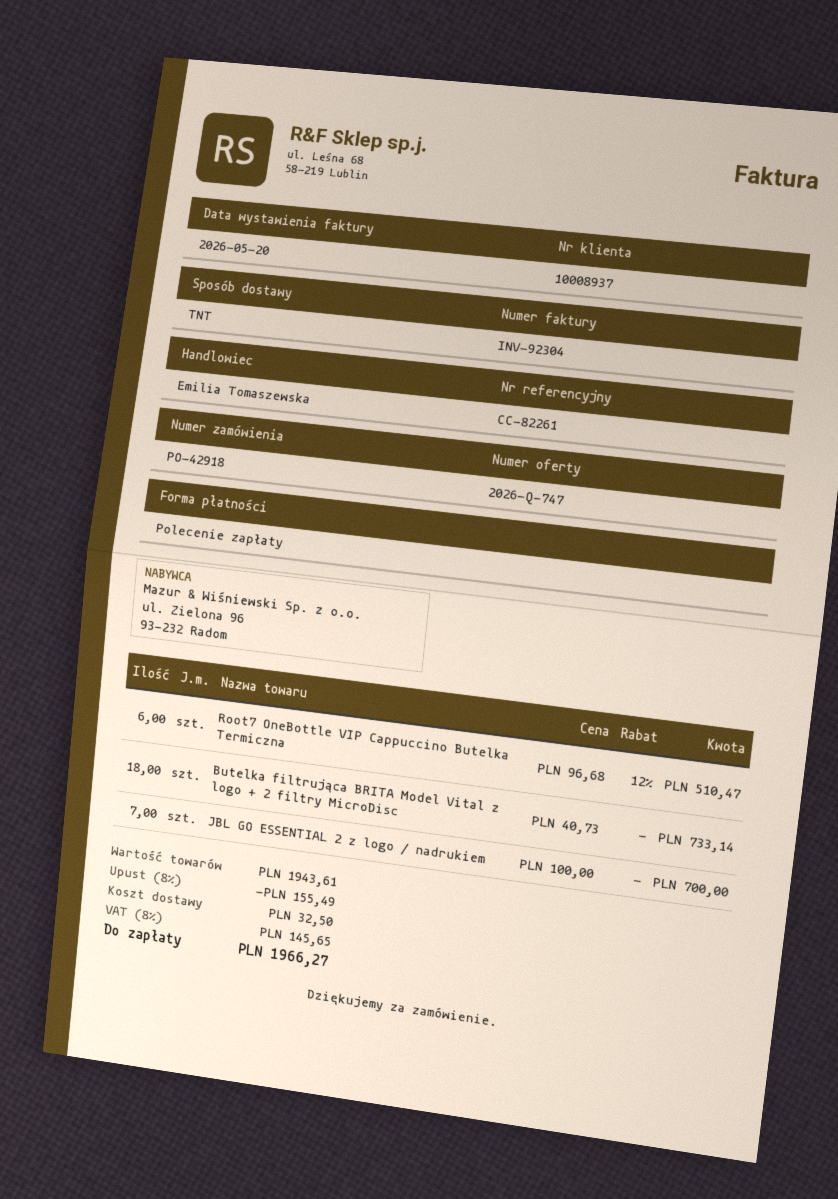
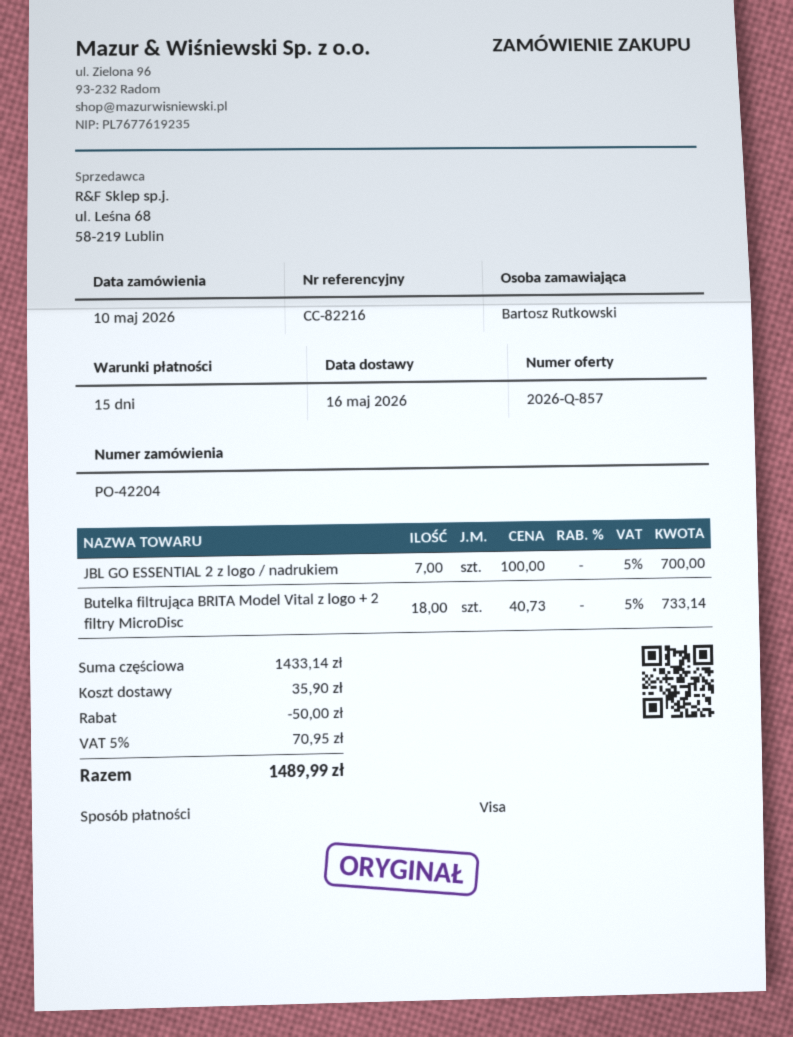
quote number: 2026-Q-747 -> 2026-Q-857
order number: PO-42918 -> PO-42204
reference: CC-82261 -> CC-82216
payment method: direct debit -> Visa
Root7 OneBottle VIP Cappuccino Butelka Termiczna: 6 x 96.68 - 12% = 510.47 -> none
subtotal: 1943.61 -> 1433.14
discount: 155.49 -> 50.00
shipping: 32.50 -> 35.90
tax: 8% = 145.65 -> 5% = 70.95
total: 1966.27 -> 1489.99

